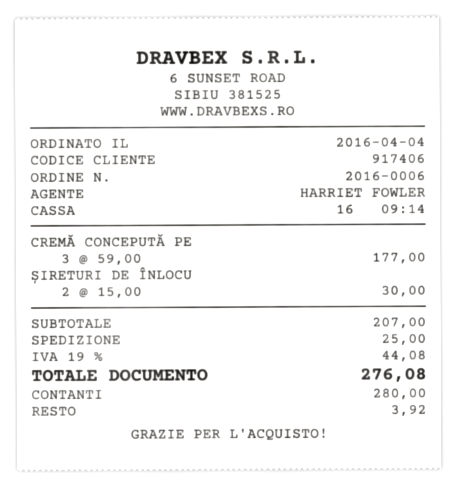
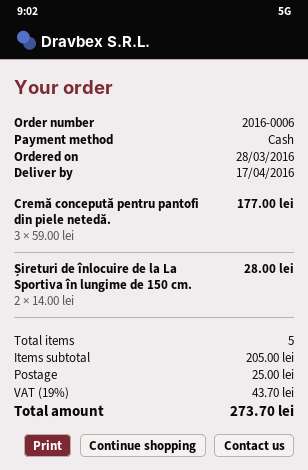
order date: 2016-04-04 -> 2016-03-28
ȘIRETURI DE ÎNLOCU: 2 x 15.00 = 30.00 -> 2 x 14.00 = 28.00
subtotal: 207.00 -> 205.00
tax: 19% = 44.08 -> 19% = 43.70
total: 276.08 -> 273.70

